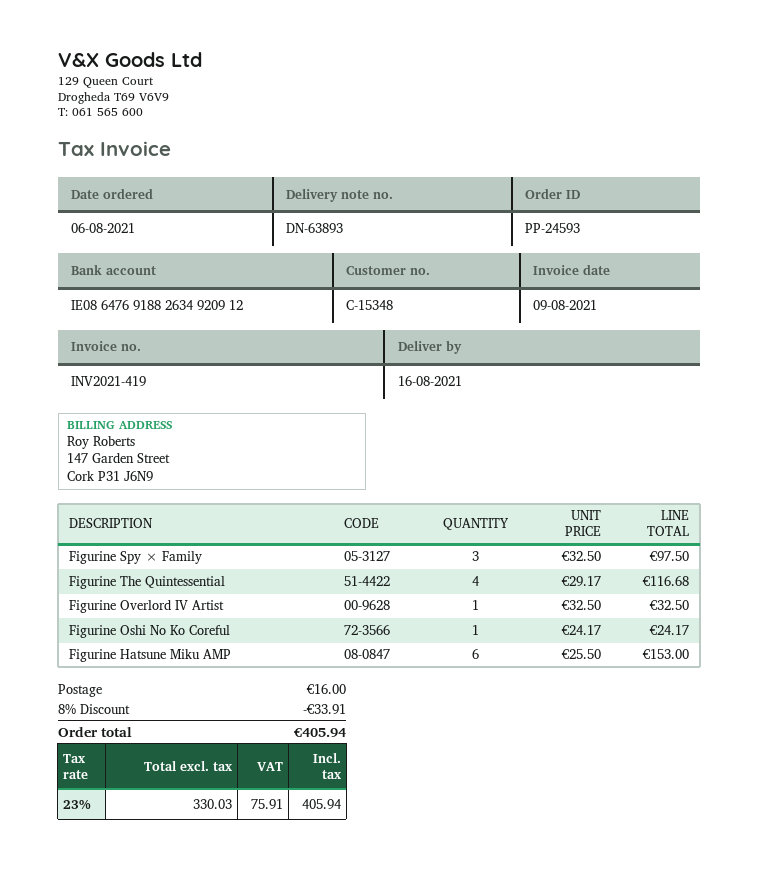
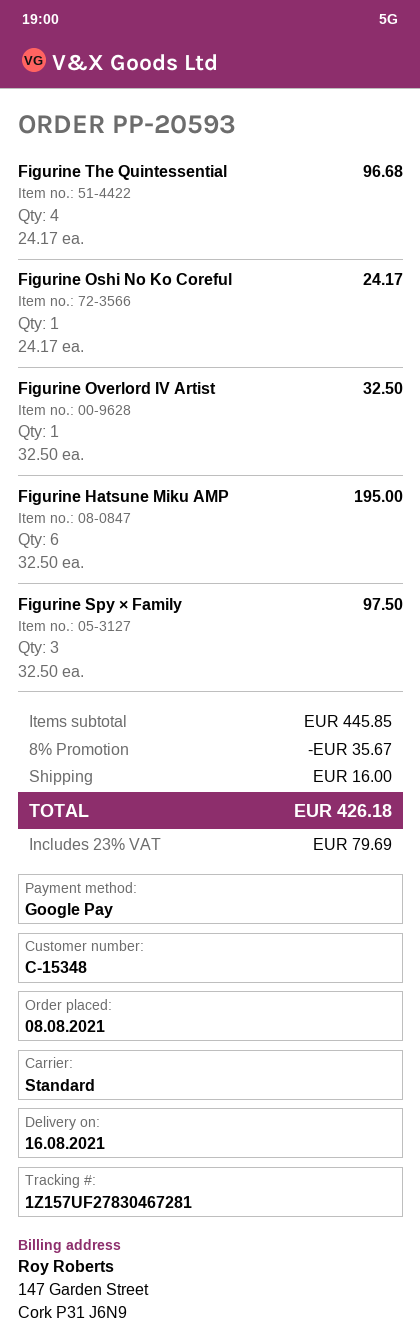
order number: PP-24593 -> PP-20593
order date: 2021-08-06 -> 2021-08-08
Figurine The Quintessential: 4 x 29.17 = 116.68 -> 4 x 24.17 = 96.68
Figurine Hatsune Miku AMP: 6 x 25.50 = 153.00 -> 6 x 32.50 = 195.00
discount: 8% = 33.91 -> 8% = 35.67
tax: 23% = 75.91 -> 23% = 79.69
total: 405.94 -> 426.18

